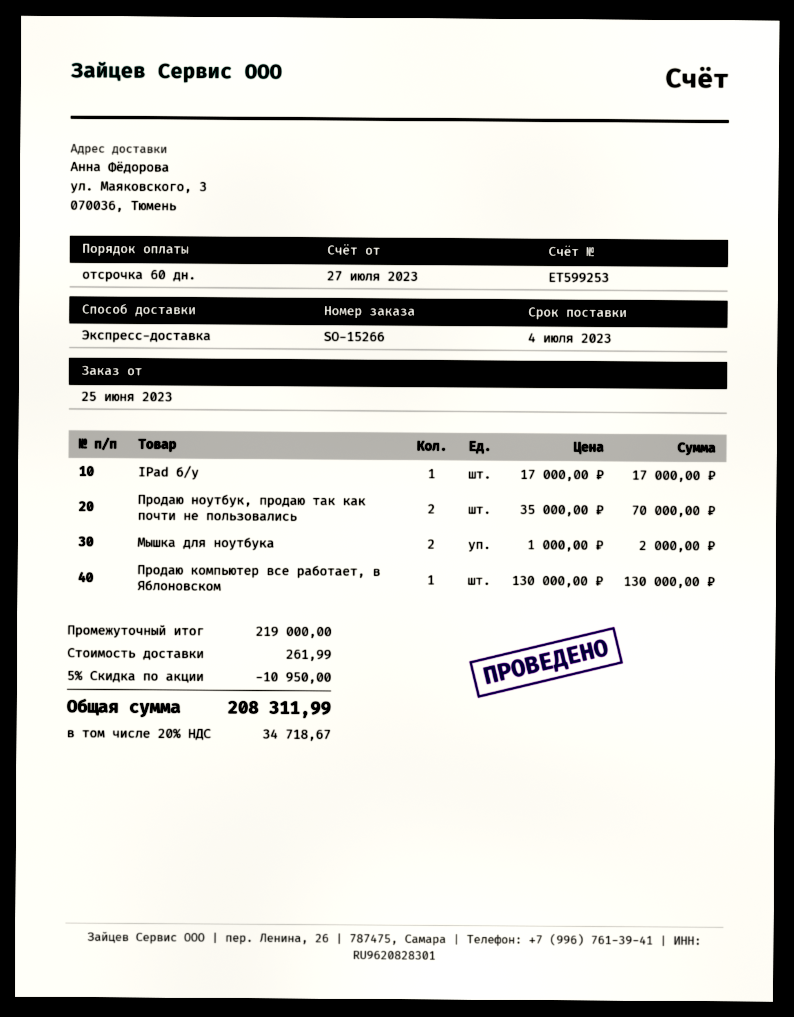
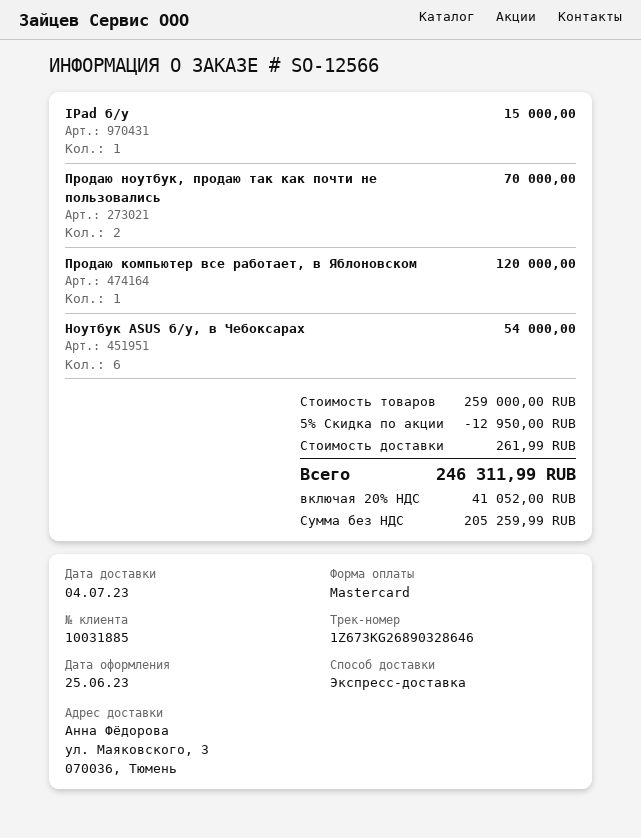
order number: SO-15266 -> SO-12566
IPad б/у: 1 for 17000.00 -> 1 for 15000.00
Мышка для ноутбука: 2 for 2000.00 -> none
Продаю компьютер все работает, в Яблоновском: 1 for 130000.00 -> 1 for 120000.00
Ноутбук ASUS б/у, в Чебоксарах: none -> 6 for 54000.00
subtotal: 219000.00 -> 259000.00
discount: 5% = 10950.00 -> 5% = 12950.00
tax: 20% = 34718.67 -> 20% = 41052.00
total: 208311.99 -> 246311.99

